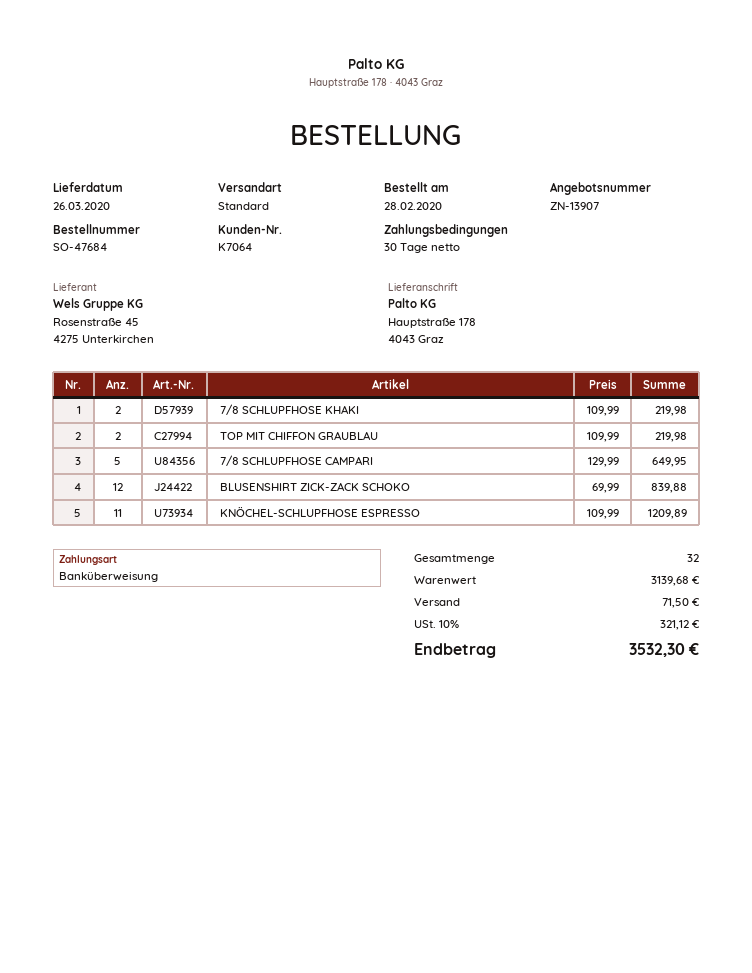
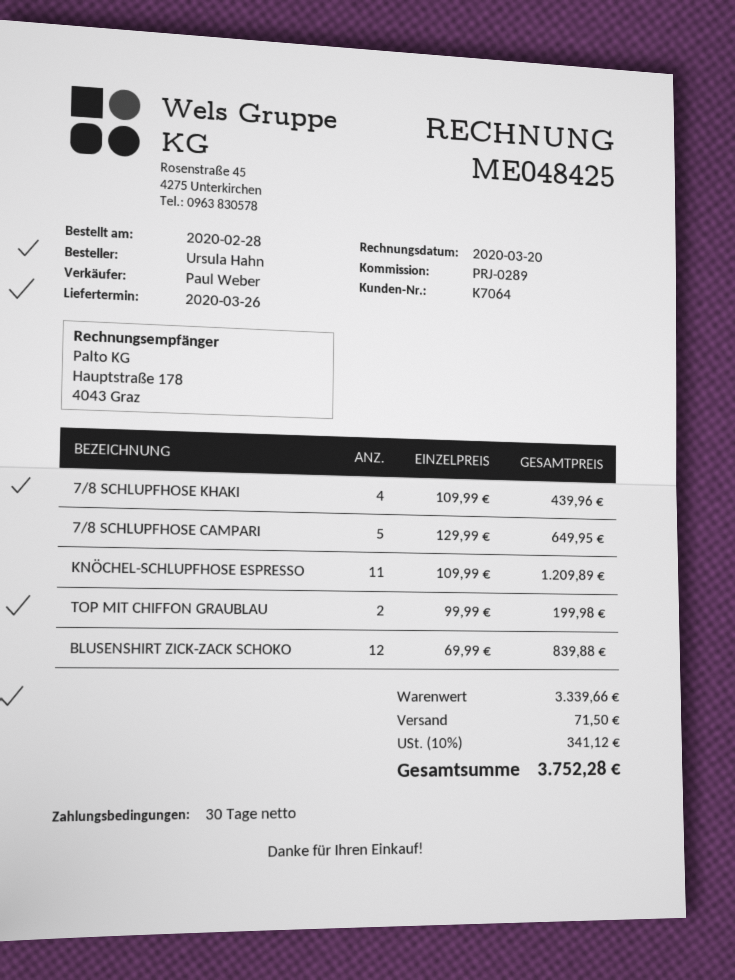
7/8 SCHLUPFHOSE KHAKI: 2 x 109.99 = 219.98 -> 4 x 109.99 = 439.96
TOP MIT CHIFFON GRAUBLAU: 2 x 109.99 = 219.98 -> 2 x 99.99 = 199.98
subtotal: 3139.68 -> 3339.66
tax: 10% = 321.12 -> 10% = 341.12
total: 3532.30 -> 3752.28

